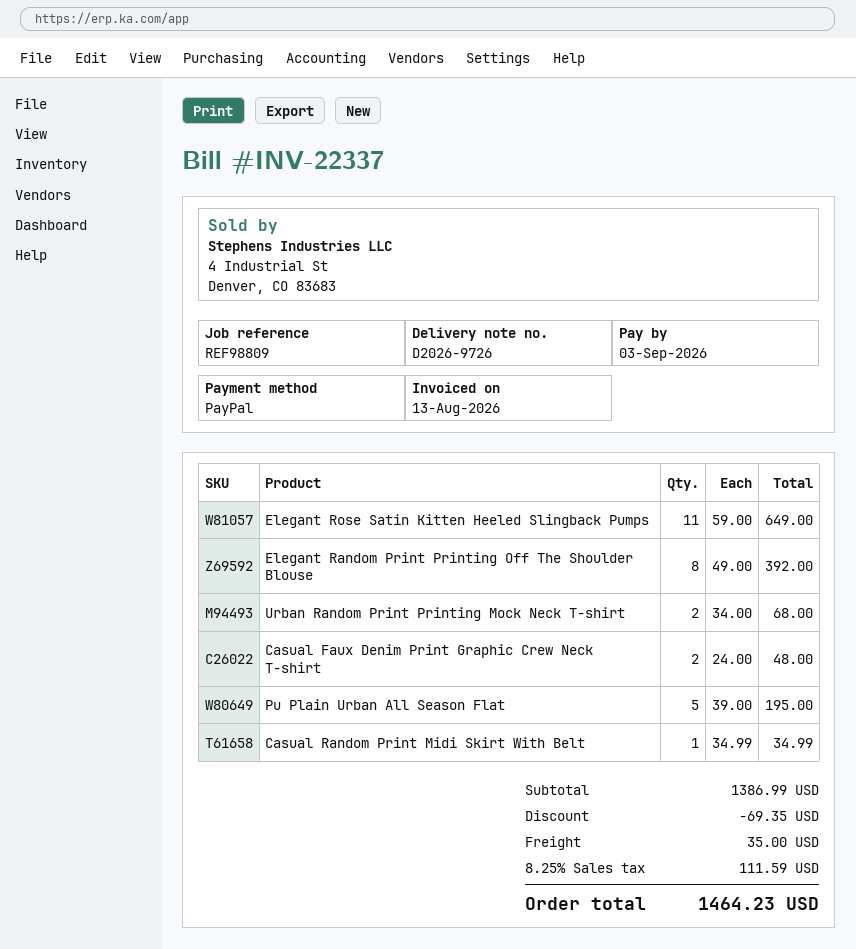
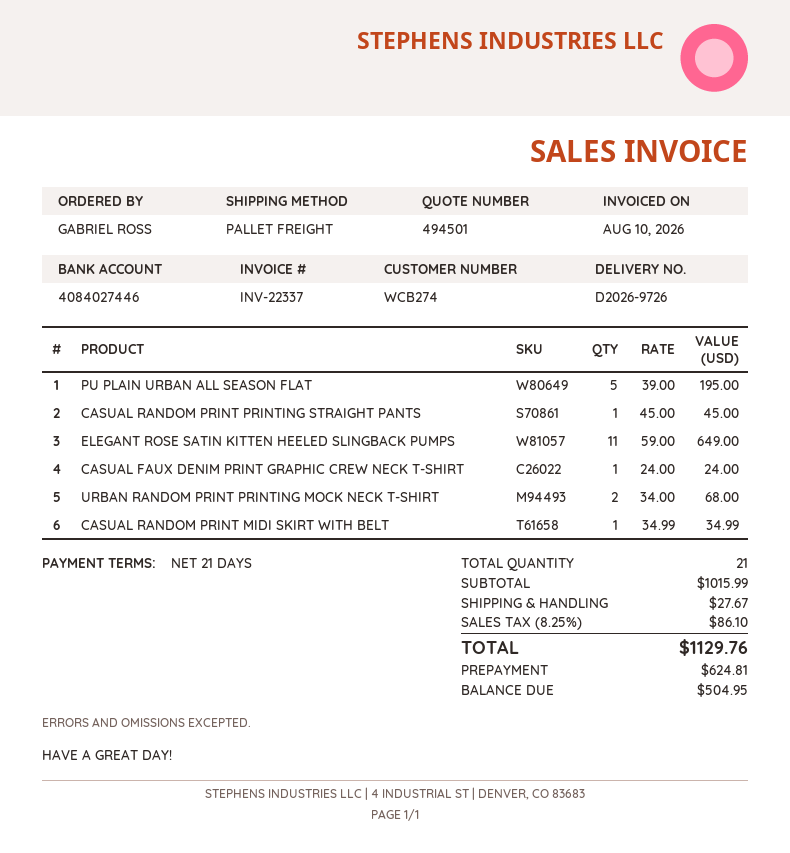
invoice date: 2026-08-13 -> 2026-08-10
Elegant Random Print Printing Off The Shoulder Blouse: 8 x 49.00 = 392.00 -> none
Casual Faux Denim Print Graphic Crew Neck T-shirt: 2 x 24.00 = 48.00 -> 1 x 24.00 = 24.00
CASUAL RANDOM PRINT PRINTING STRAIGHT PANTS: none -> 1 x 45.00 = 45.00
subtotal: 1386.99 -> 1015.99
discount: 69.35 -> none
shipping: 35.00 -> 27.67
tax: 8.25% = 111.59 -> 8.25% = 86.10
total: 1464.23 -> 1129.76

